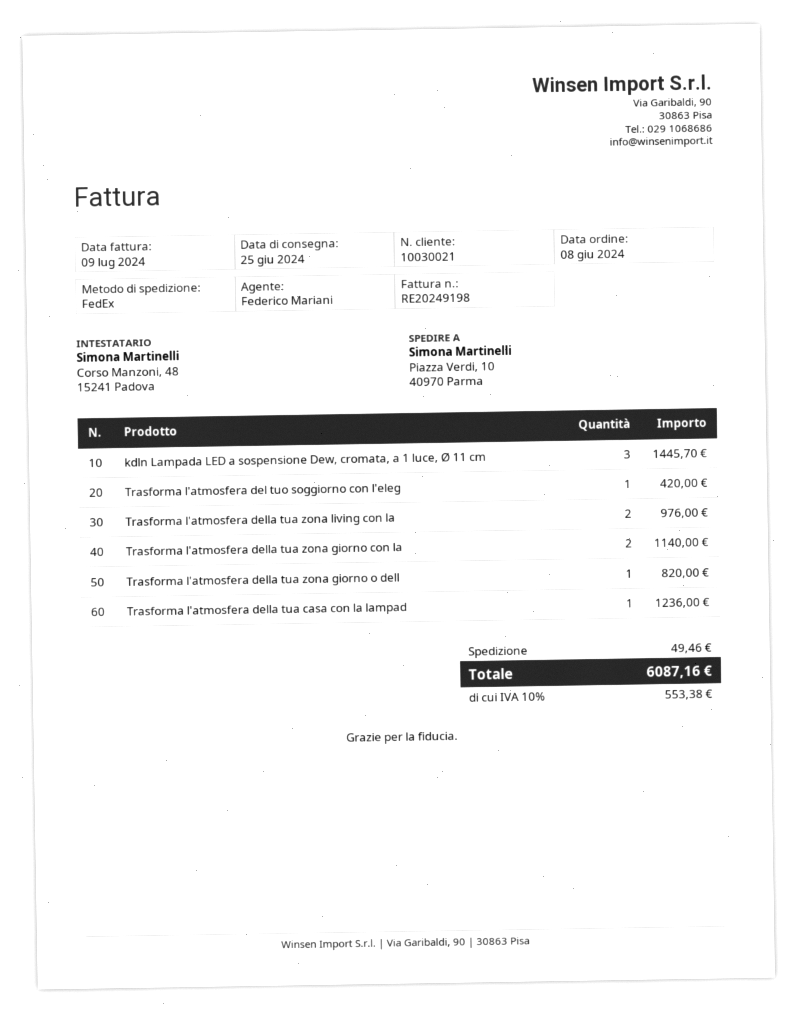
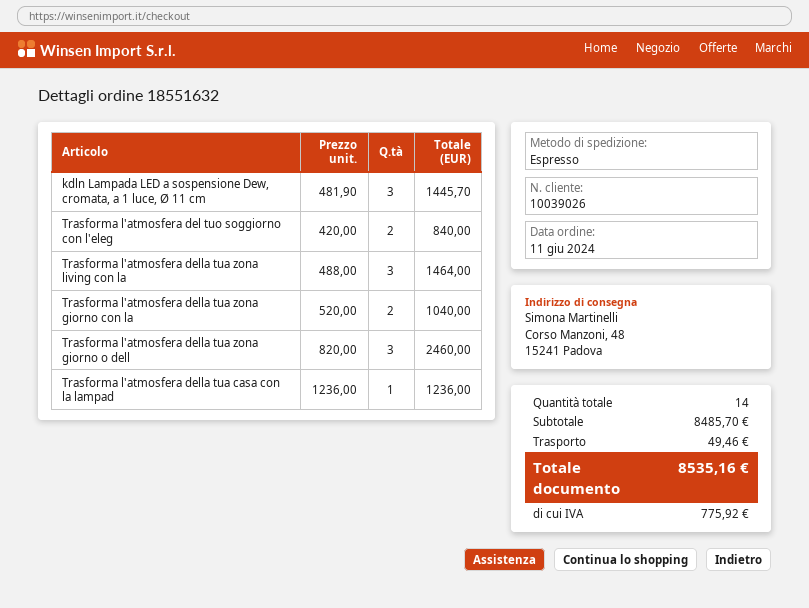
order date: 2024-06-08 -> 2024-06-11
customer number: 10030021 -> 10039026
shipping method: FedEx -> express
ship to: Piazza Verdi, 10, 40970 Parma -> Corso Manzoni, 48, 15241 Padova
Trasforma l'atmosfera del tuo soggiorno con l'eleg: 1 for 420.00 -> 2 for 840.00
Trasforma l'atmosfera della tua zona living con la: 2 for 976.00 -> 3 for 1464.00
Trasforma l'atmosfera della tua zona giorno con la: 2 for 1140.00 -> 2 for 1040.00
Trasforma l'atmosfera della tua zona giorno o dell: 1 for 820.00 -> 3 for 2460.00
tax: 553.38 -> 775.92
total: 6087.16 -> 8535.16

